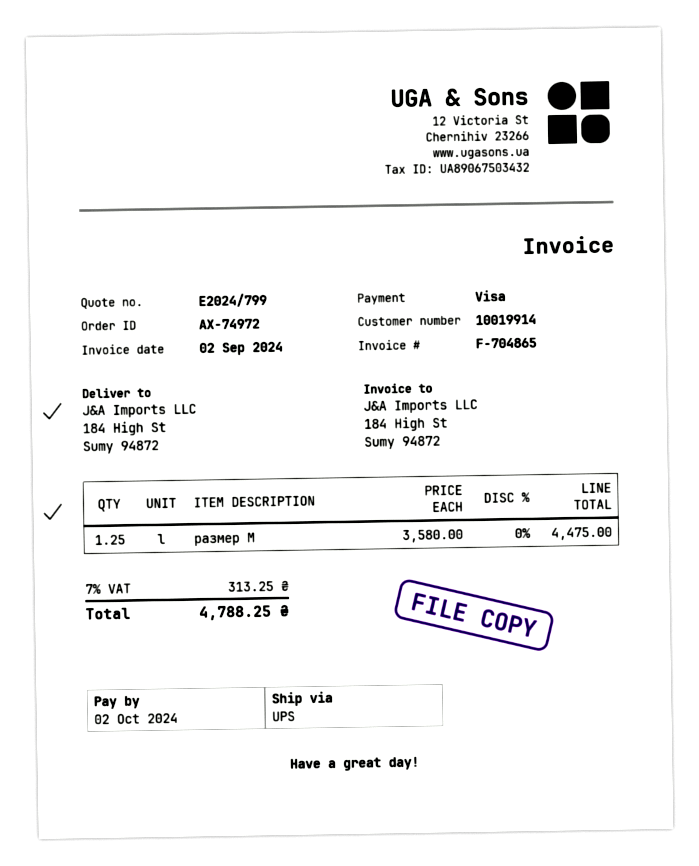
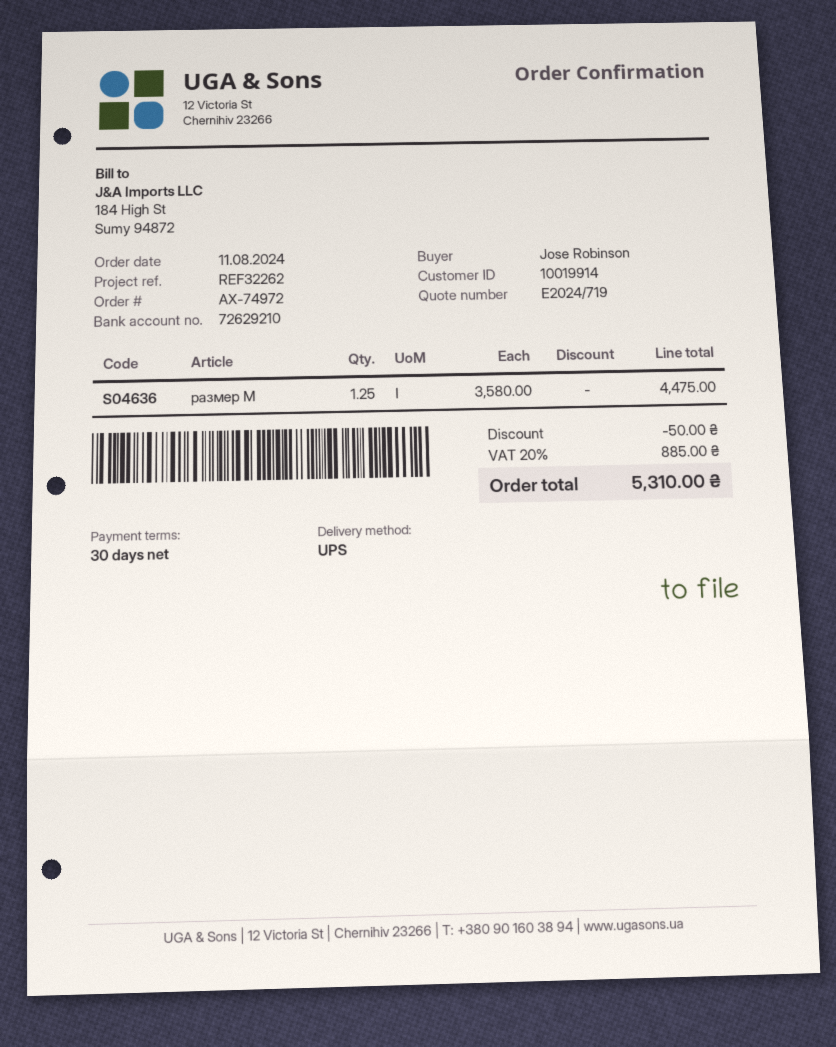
quote number: E2024/799 -> E2024/719
discount: none -> 50.00
tax: 7% = 313.25 -> 20% = 885.00
total: 4788.25 -> 5310.00

